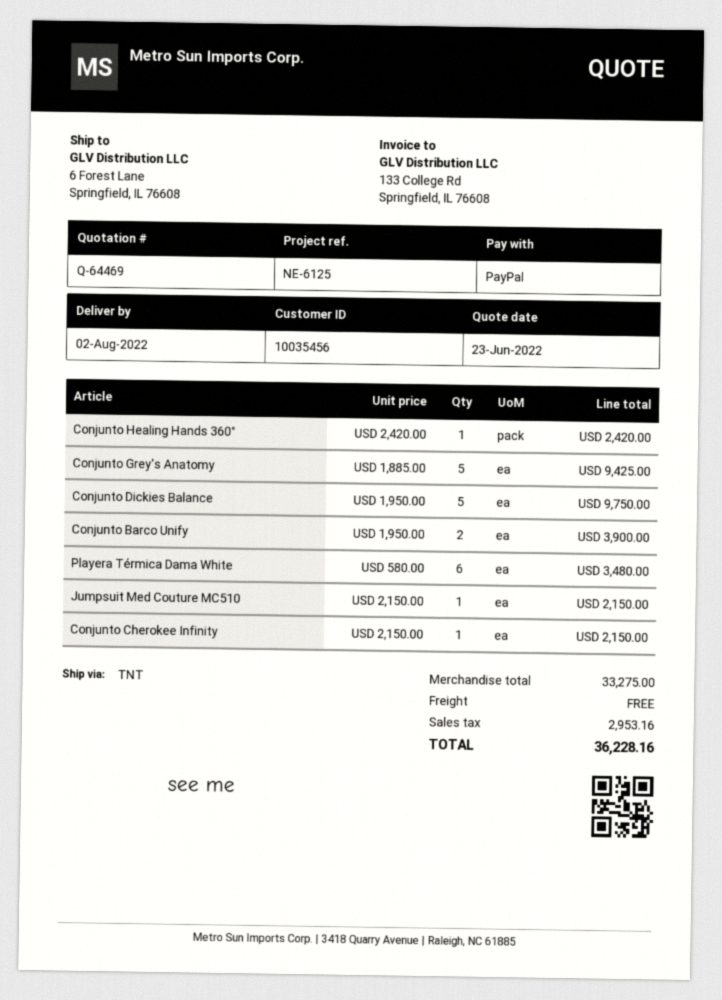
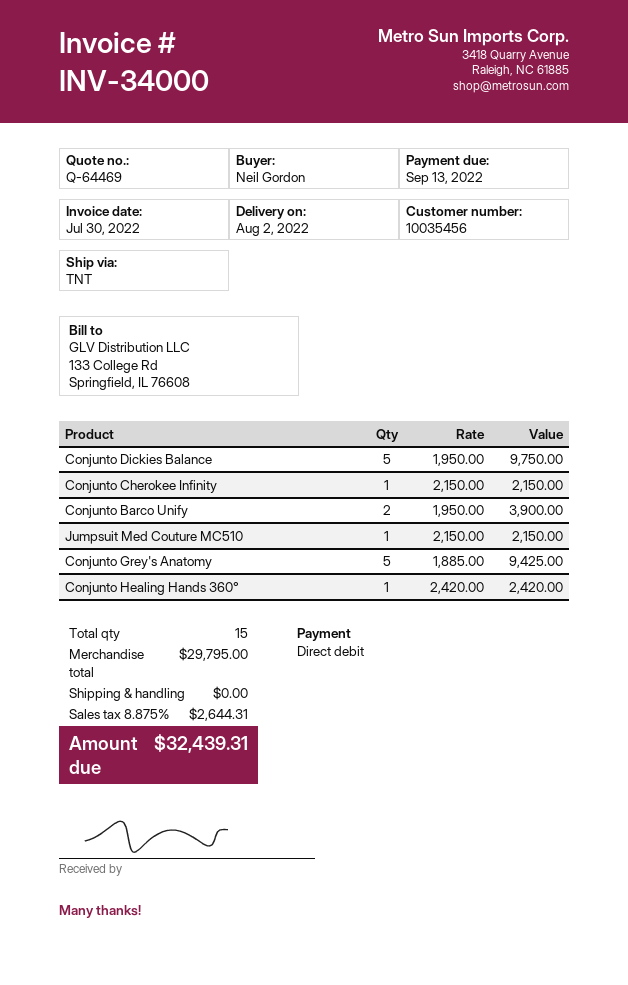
payment method: PayPal -> direct debit
Playera Térmica Dama White: 6 x 580.00 = 3480.00 -> none
subtotal: 33275.00 -> 29795.00
tax: 2953.16 -> 2644.31
total: 36228.16 -> 32439.31

